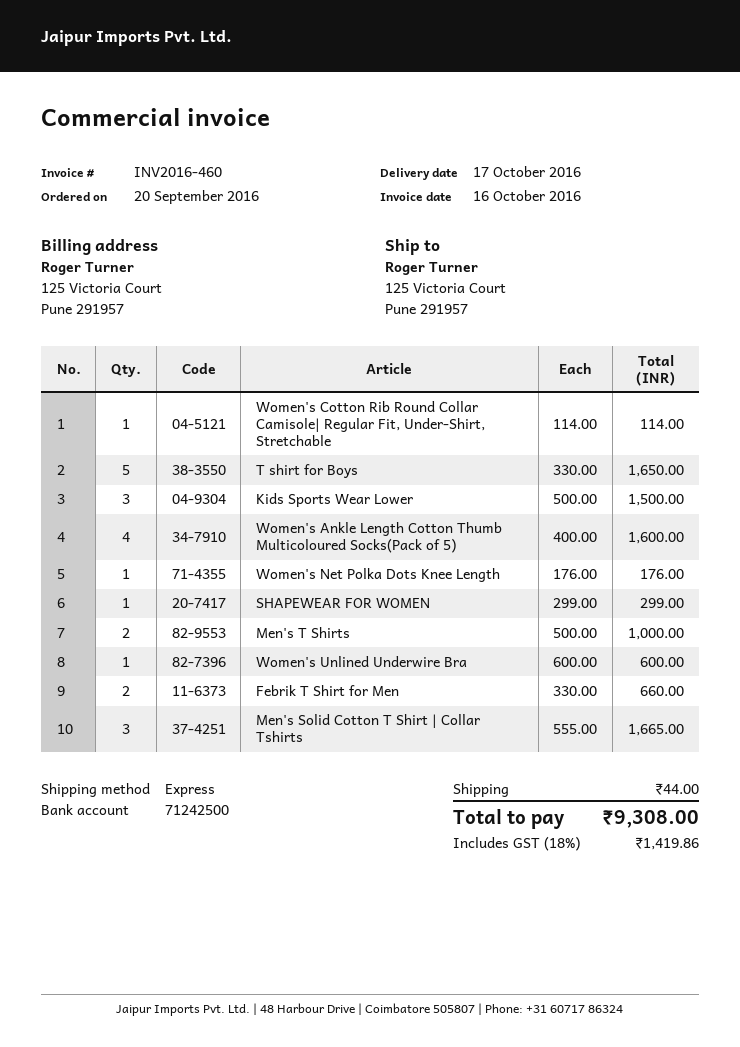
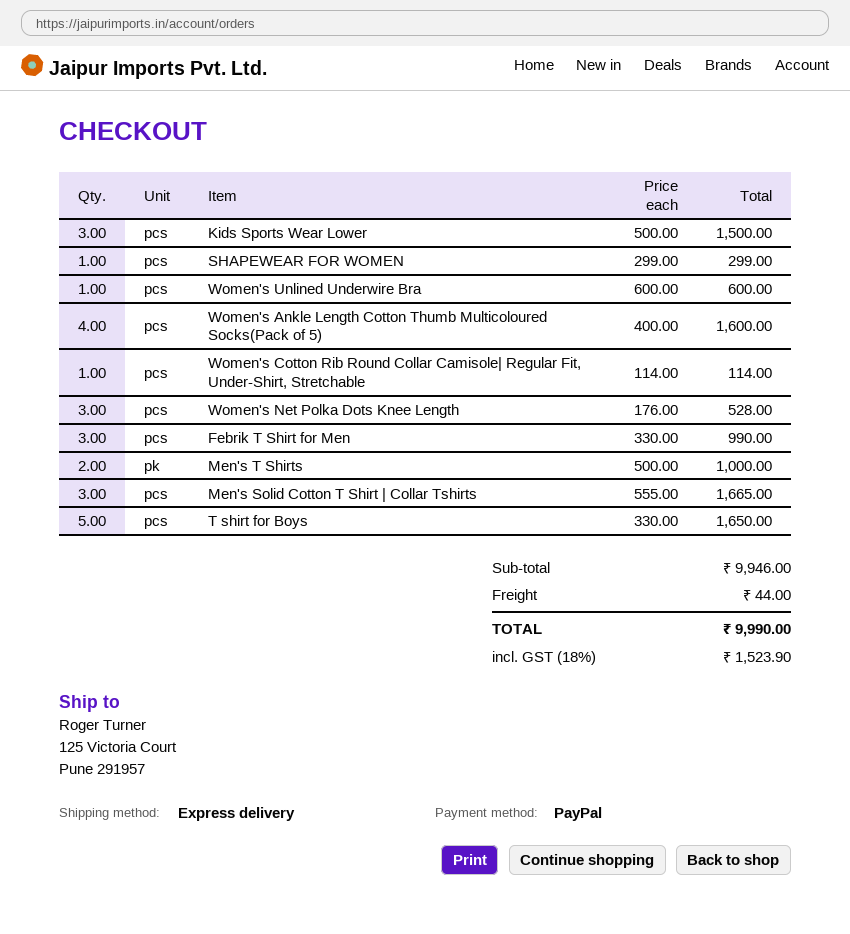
Women's Net Polka Dots Knee Length: 1 x 176.00 = 176.00 -> 3 x 176.00 = 528.00
Febrik T Shirt for Men: 2 x 330.00 = 660.00 -> 3 x 330.00 = 990.00
tax: 18% = 1419.86 -> 18% = 1523.90
total: 9308.00 -> 9990.00

